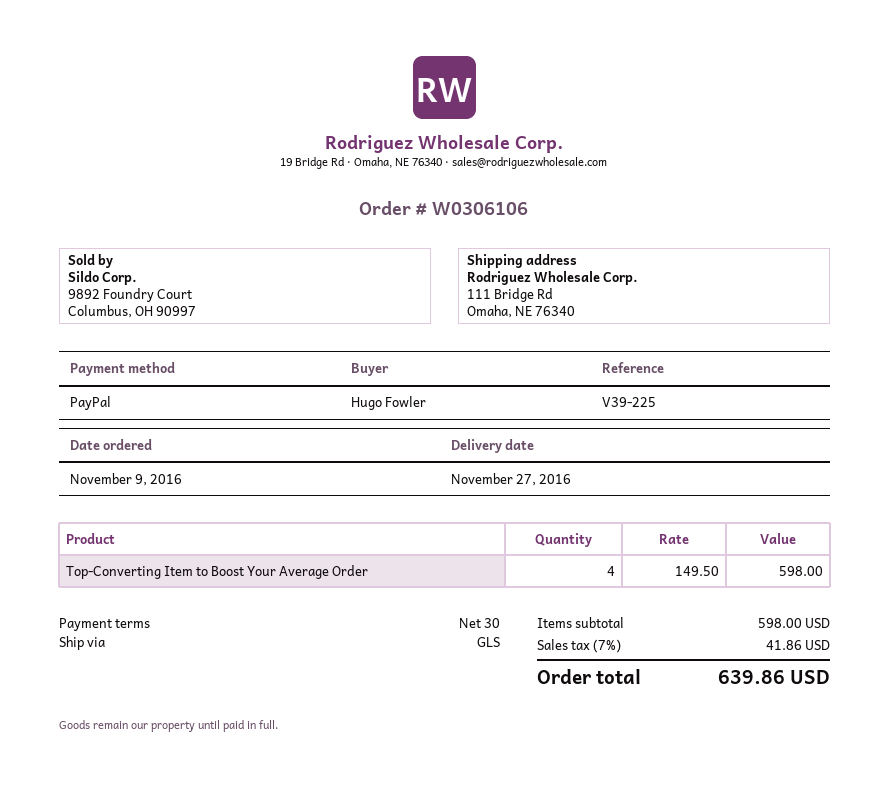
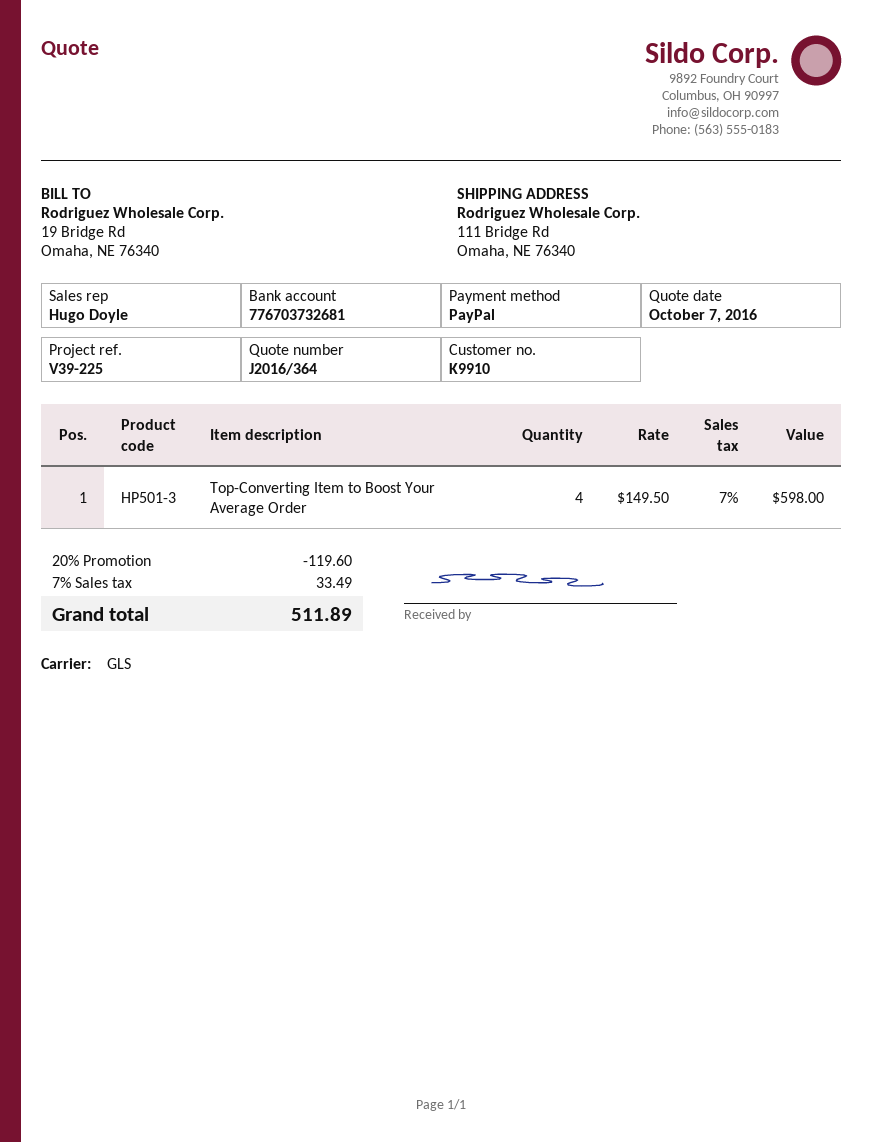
discount: none -> 20% = 119.60
tax: 7% = 41.86 -> 7% = 33.49
total: 639.86 -> 511.89

